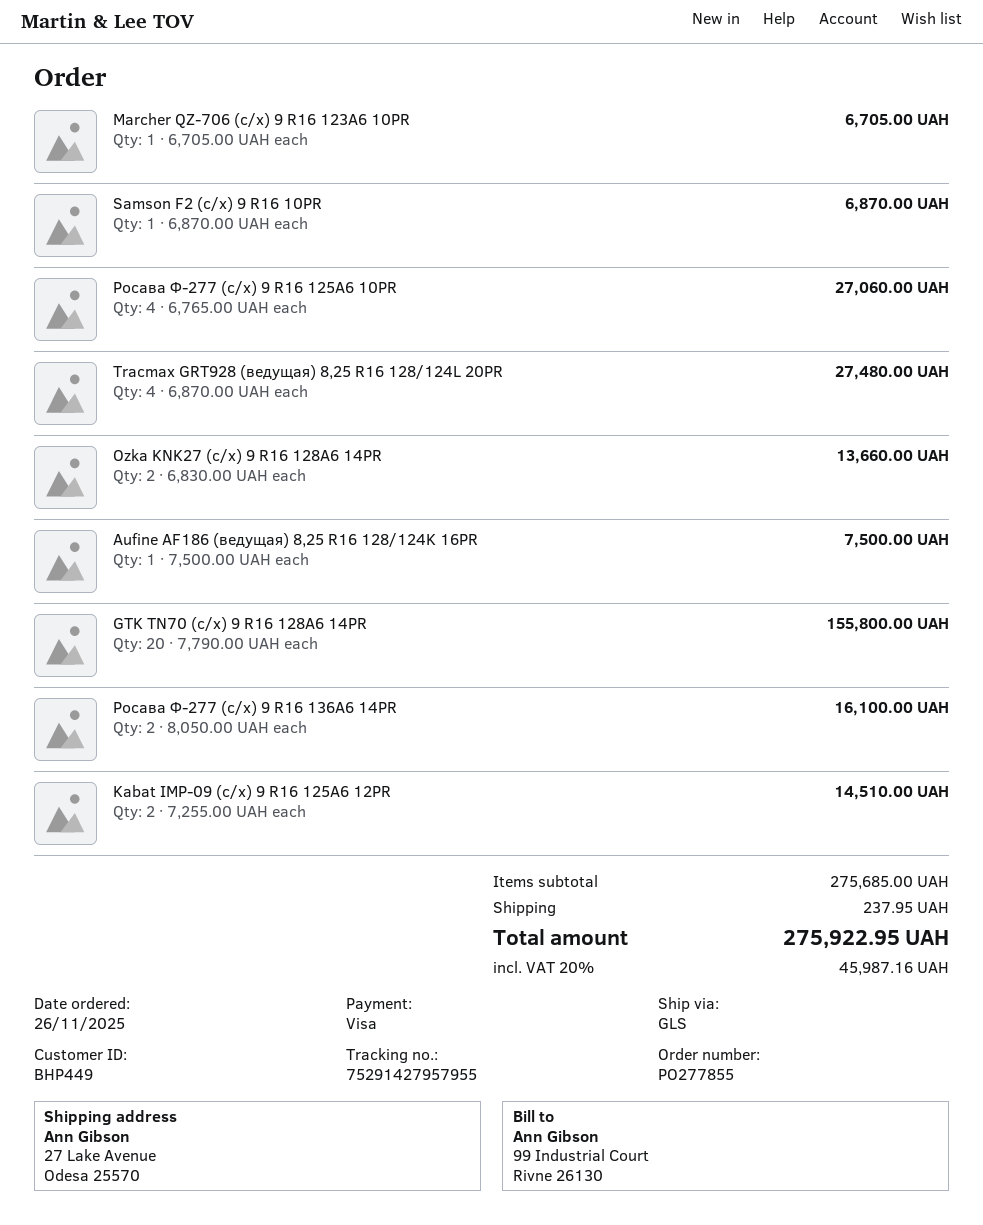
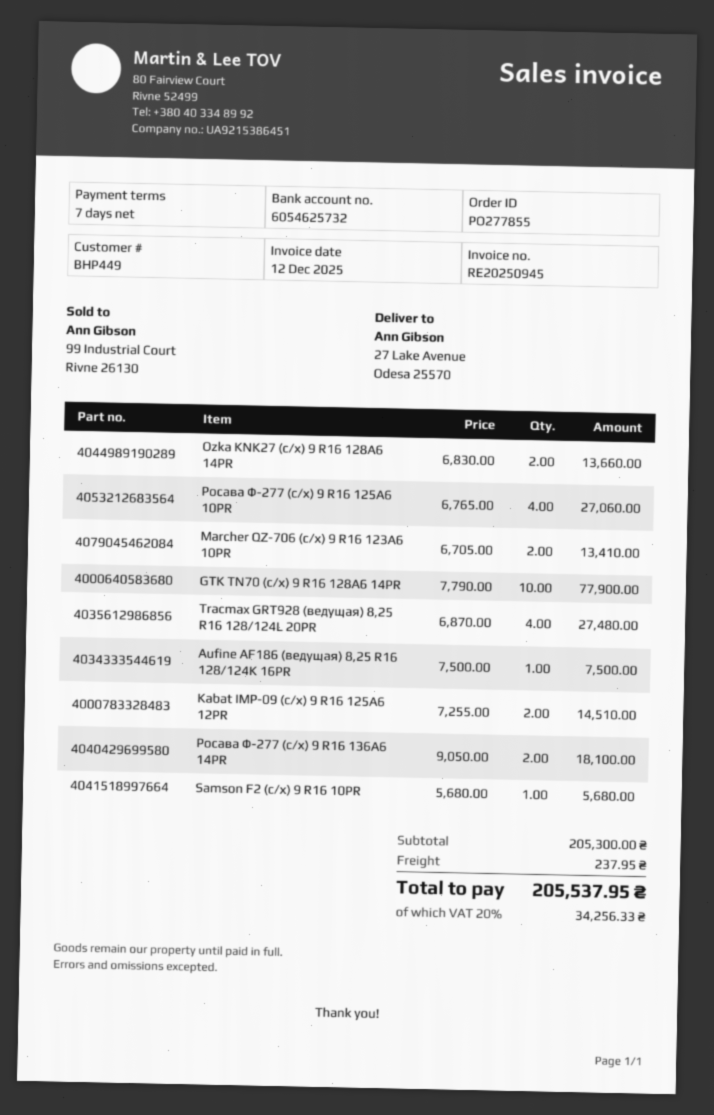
Marcher QZ-706 (с/х) 9 R16 123A6 10PR: 1 x 6705.00 = 6705.00 -> 2 x 6705.00 = 13410.00
Samson F2 (с/х) 9 R16 10PR: 1 x 6870.00 = 6870.00 -> 1 x 5680.00 = 5680.00
GTK TN70 (с/х) 9 R16 128A6 14PR: 20 x 7790.00 = 155800.00 -> 10 x 7790.00 = 77900.00
Росава Ф-277 (с/х) 9 R16 136A6 14PR: 2 x 8050.00 = 16100.00 -> 2 x 9050.00 = 18100.00
subtotal: 275685.00 -> 205300.00
tax: 20% = 45987.16 -> 20% = 34256.33
total: 275922.95 -> 205537.95

